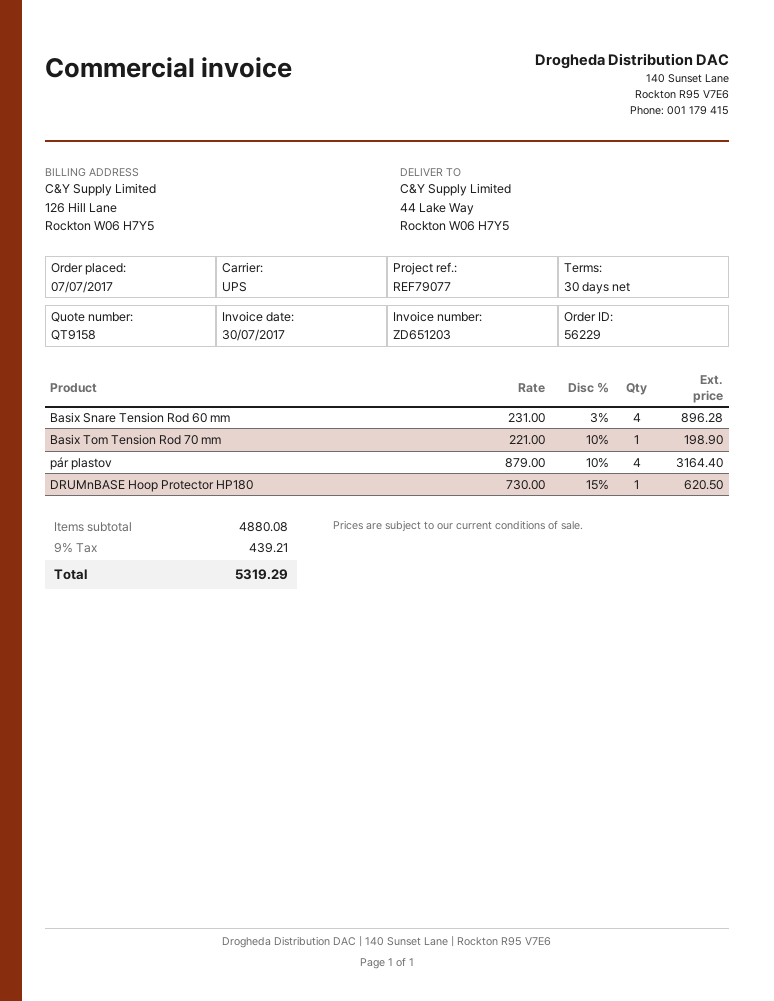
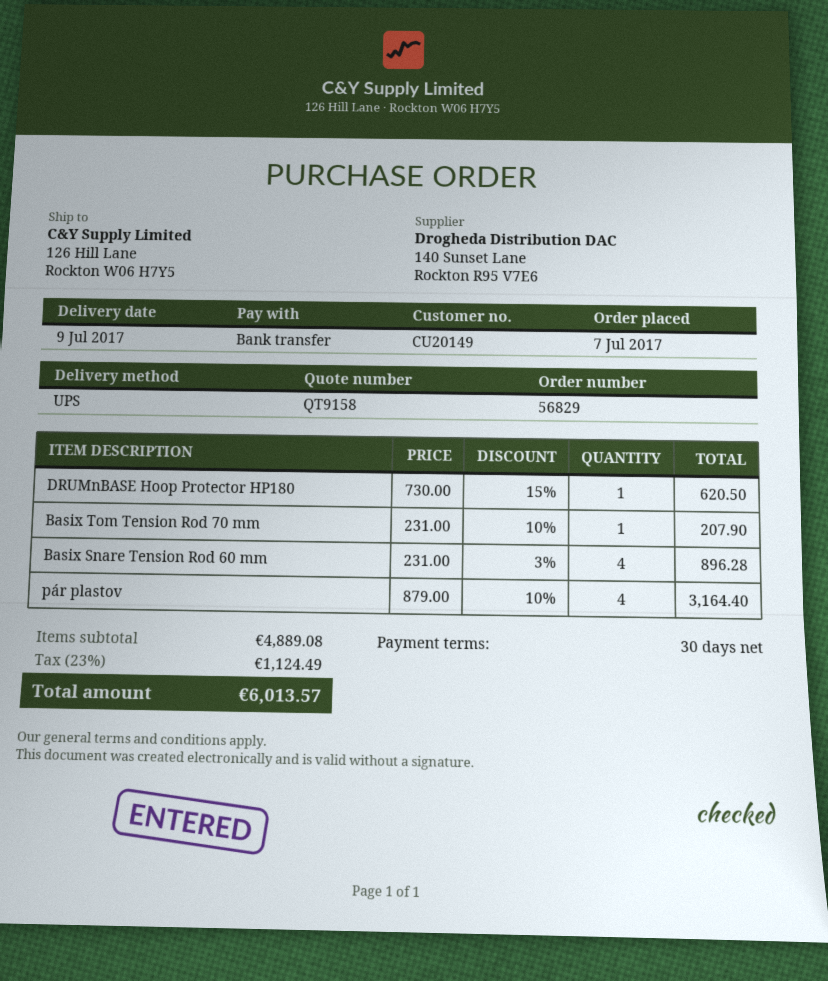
order number: 56229 -> 56829
ship to: 44 Lake Way, Rockton W06 H7Y5 -> 126 Hill Lane, Rockton W06 H7Y5
Basix Tom Tension Rod 70 mm: 1 x 221.00 - 10% = 198.90 -> 1 x 231.00 - 10% = 207.90
subtotal: 4880.08 -> 4889.08
tax: 9% = 439.21 -> 23% = 1124.49
total: 5319.29 -> 6013.57

